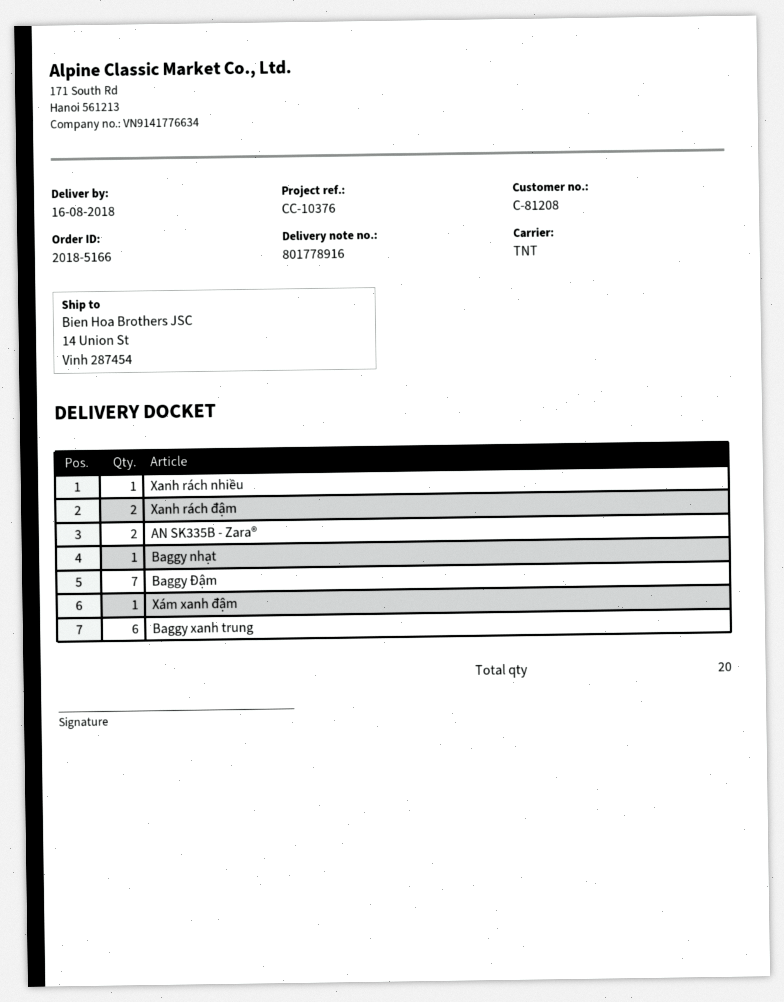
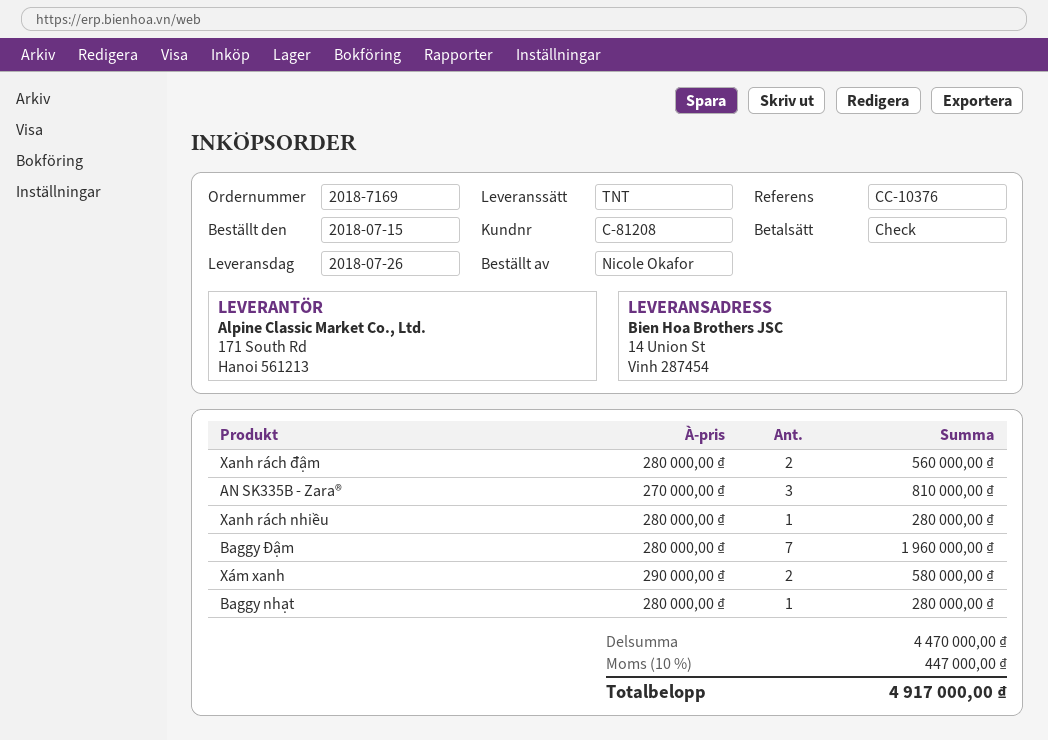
order number: 2018-5166 -> 2018-7169
delivery date: 2018-08-16 -> 2018-07-26
AN SK335B - Zara®: 2 -> 3
Xám xanh đậm: 1 -> none
Baggy xanh trung: 6 -> none
Xám xanh: none -> 2

